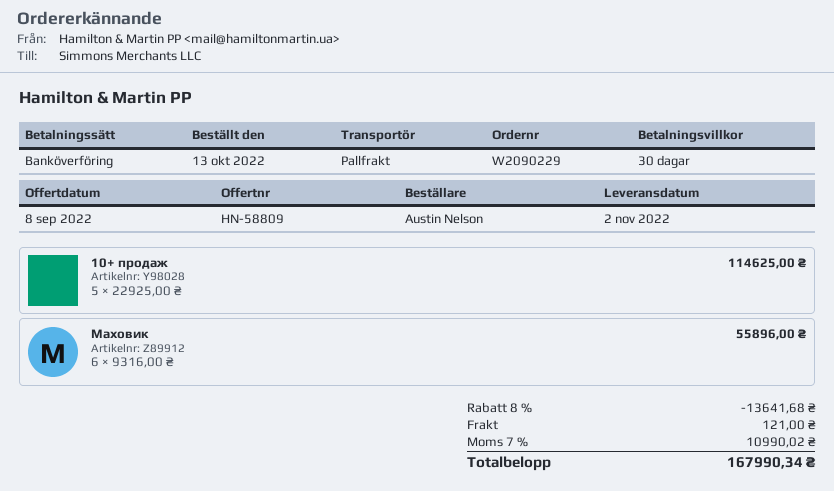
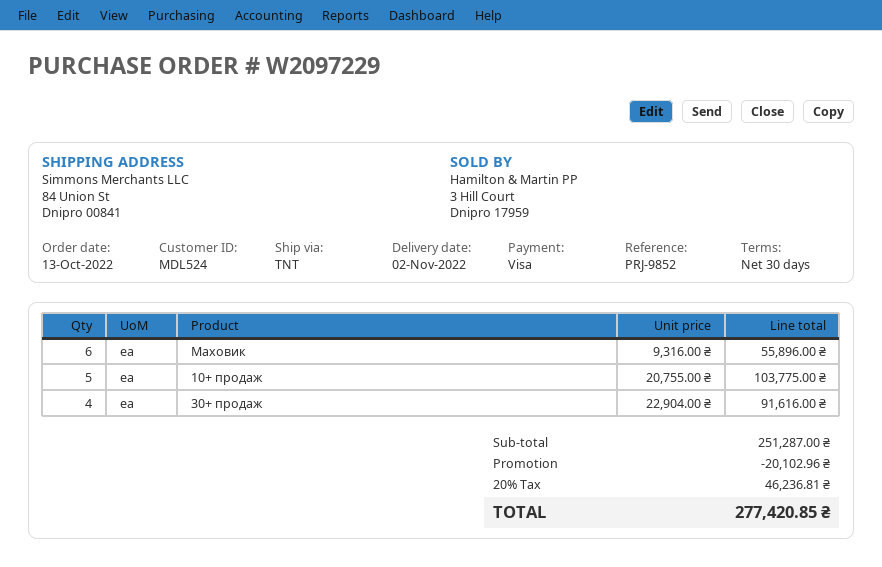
order number: W2090229 -> W2097229
payment method: bank transfer -> Visa
shipping method: pallet freight -> TNT
10+ продаж: 5 x 22925.00 = 114625.00 -> 5 x 20755.00 = 103775.00
30+ продаж: none -> 4 x 22904.00 = 91616.00
discount: 13641.68 -> 20102.96
shipping: 121.00 -> none
tax: 7% = 10990.02 -> 20% = 46236.81
total: 167990.34 -> 277420.85

